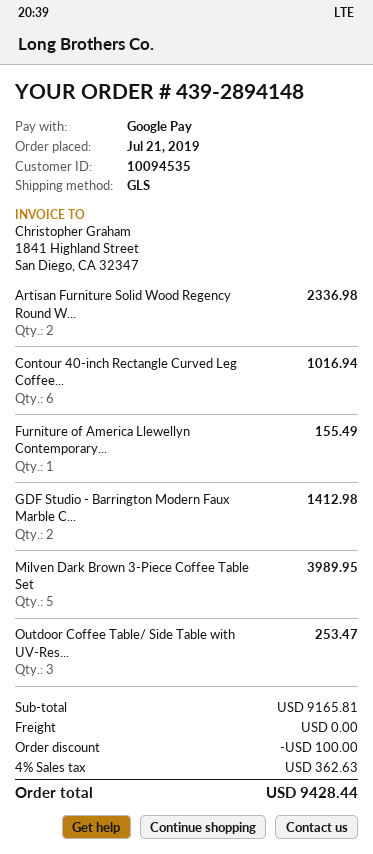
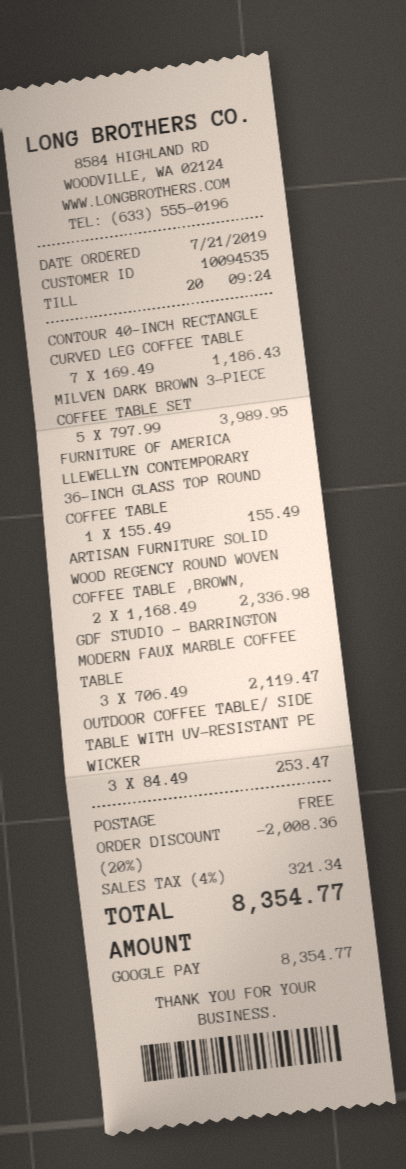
Contour 40-inch Rectangle Curved Leg Coffee...: 6 for 1016.94 -> 7 for 1186.43
GDF Studio - Barrington Modern Faux Marble C...: 2 for 1412.98 -> 3 for 2119.47
discount: 100.00 -> 2008.36
tax: 4% = 362.63 -> 4% = 321.34
total: 9428.44 -> 8354.77

